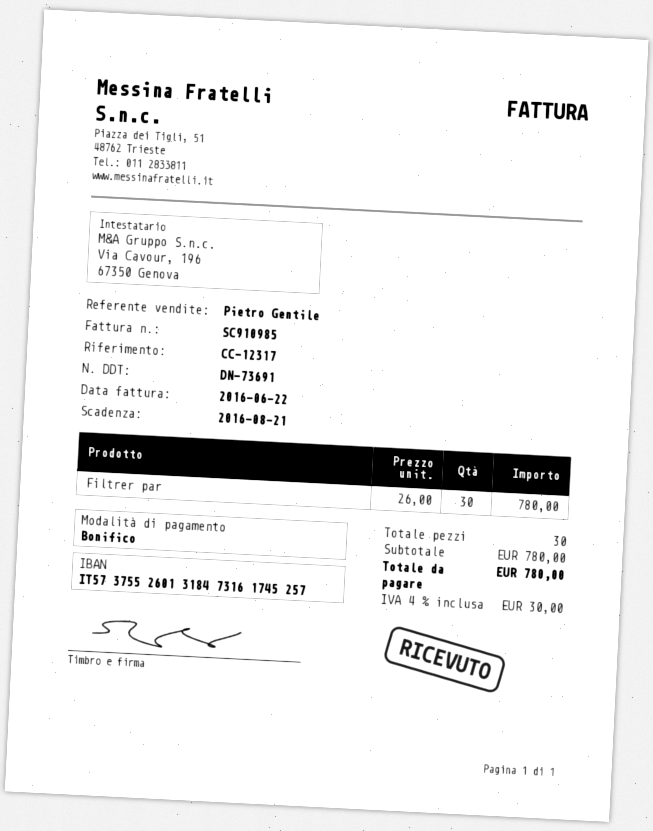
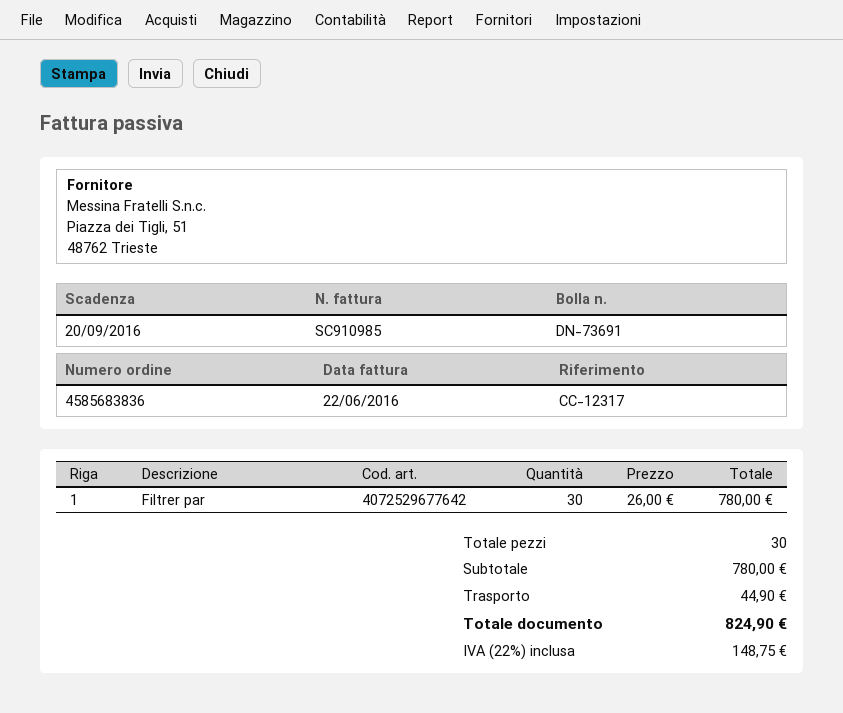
due date: 2016-08-21 -> 2016-09-20
shipping: none -> 44.90
tax: 4% = 30.00 -> 22% = 148.75
total: 780.00 -> 824.90

